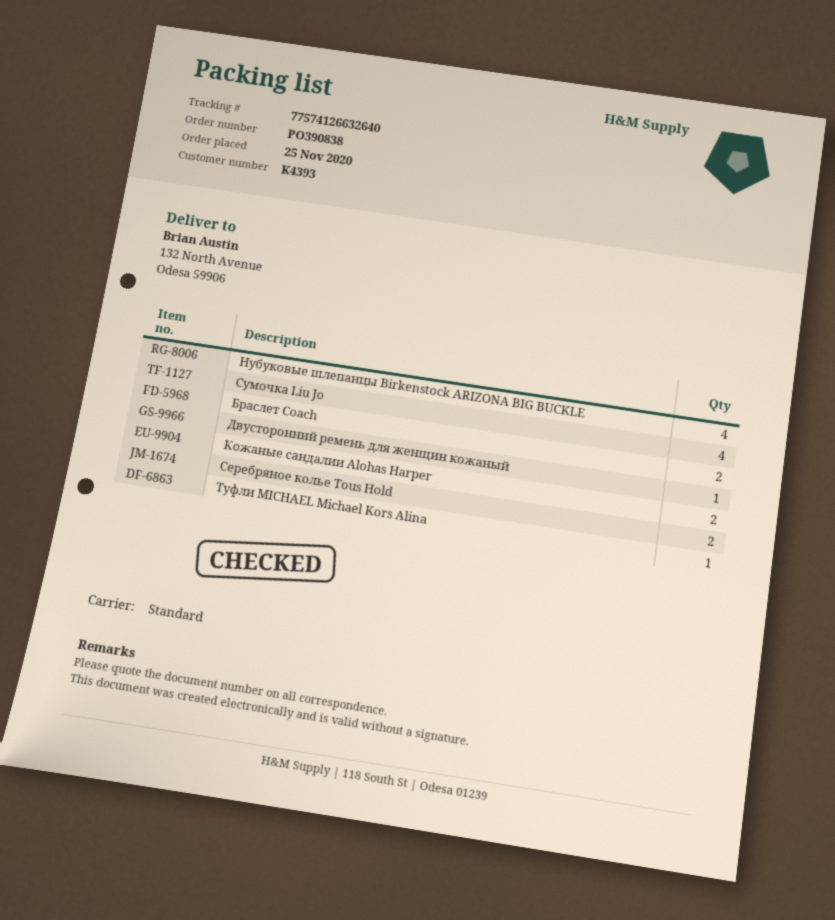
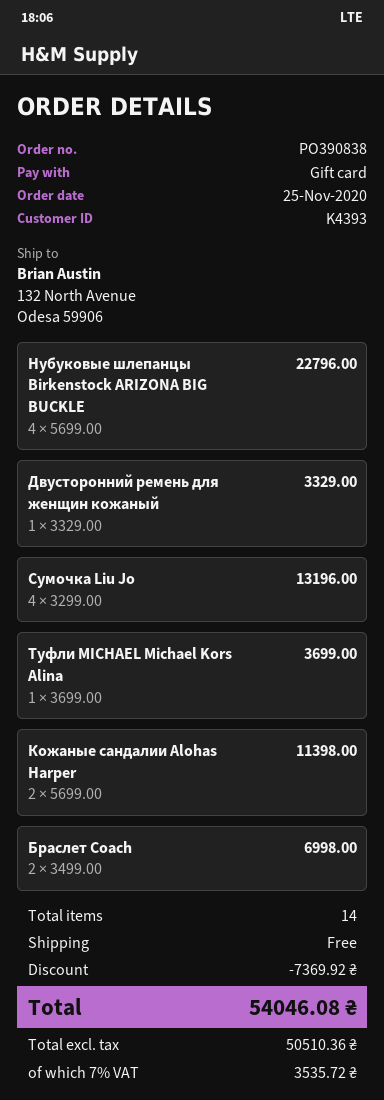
Серебряное колье Tous Hold: 2 -> none

